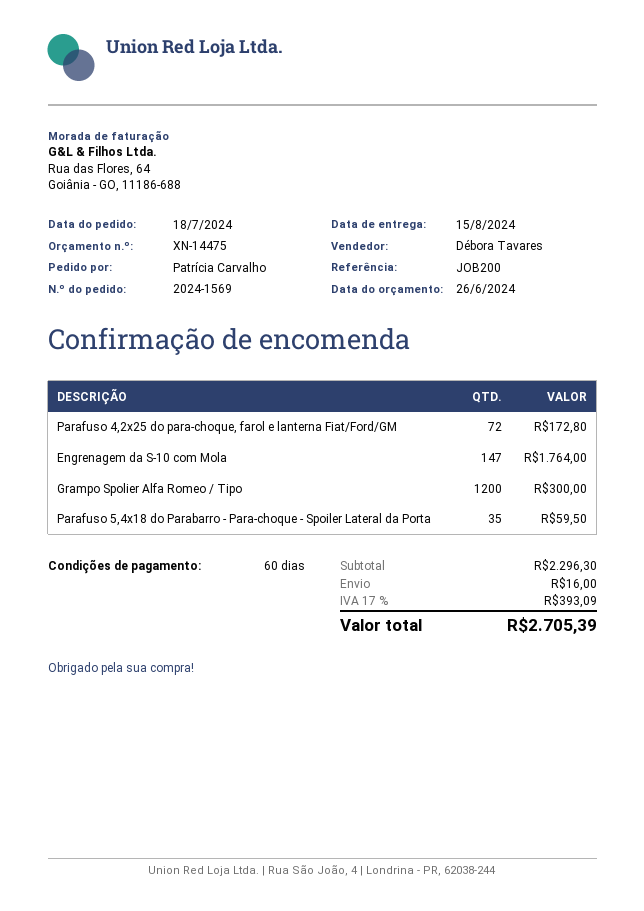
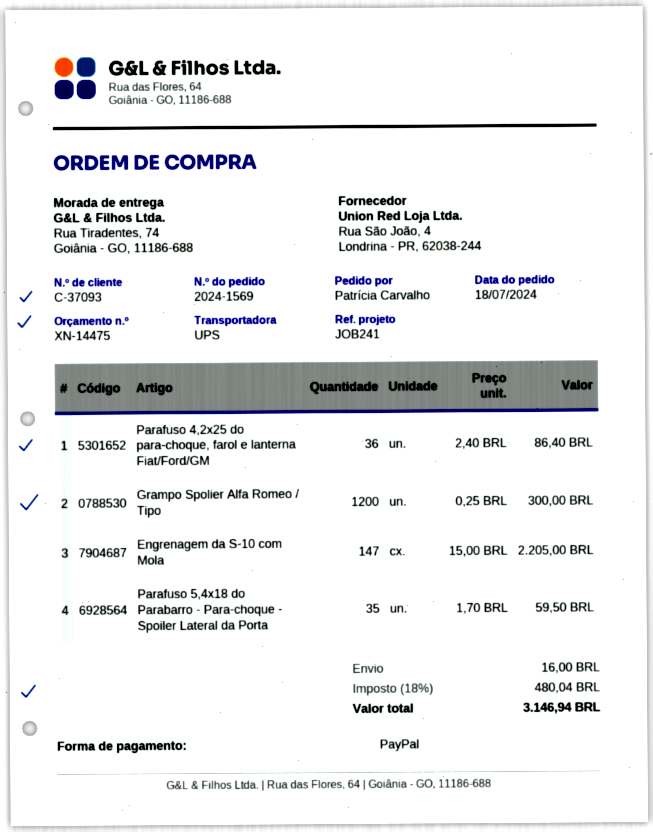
reference: JOB200 -> JOB241
Parafuso 4,2x25 do para-choque, farol e lanterna Fiat/Ford/GM: 72 for 172.80 -> 36 for 86.40
Engrenagem da S-10 com Mola: 147 for 1764.00 -> 147 for 2205.00
tax: 17% = 393.09 -> 18% = 480.04
total: 2705.39 -> 3146.94

